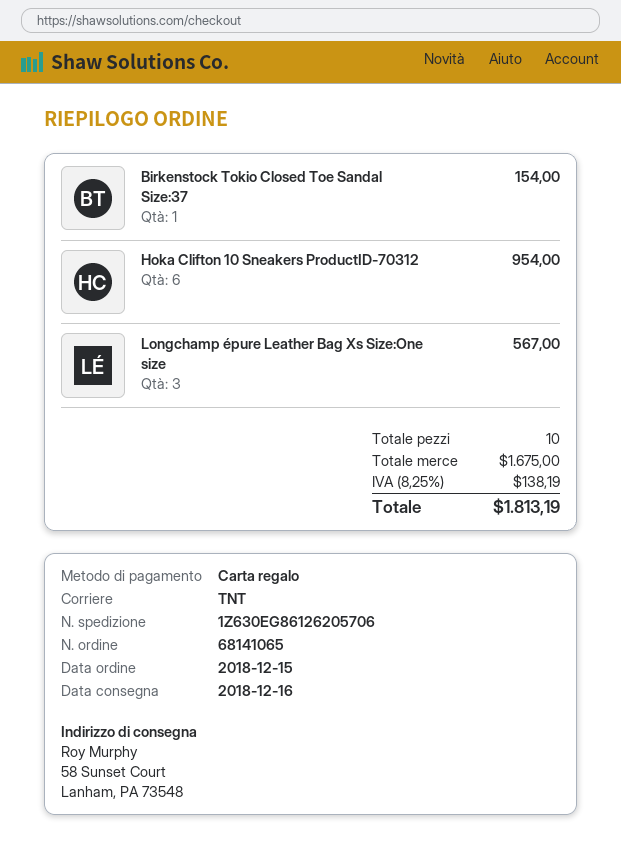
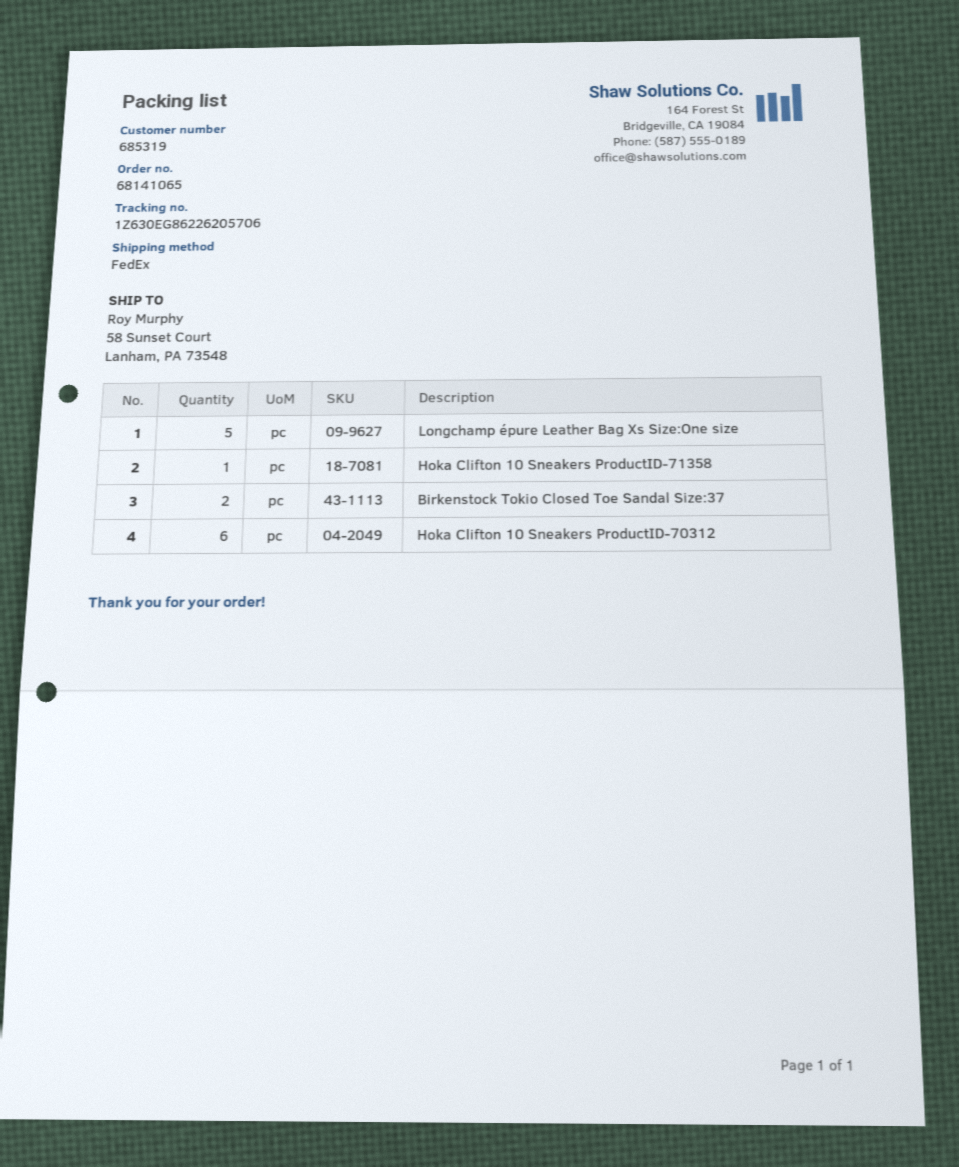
shipping method: TNT -> FedEx
tracking number: 1Z630EG86126205706 -> 1Z630EG86226205706
Birkenstock Tokio Closed Toe Sandal Size:37: 1 -> 2
Longchamp épure Leather Bag Xs Size:One size: 3 -> 5
Hoka Clifton 10 Sneakers ProductID-71358: none -> 1

